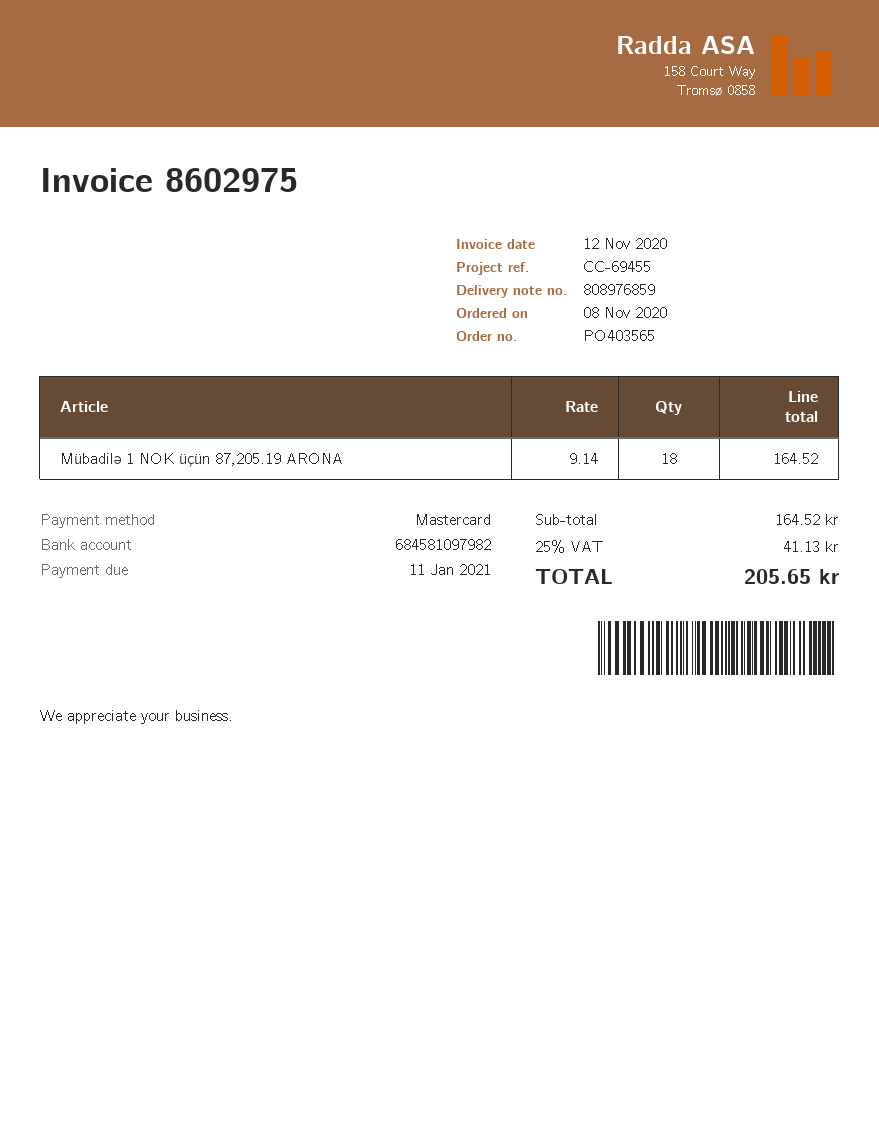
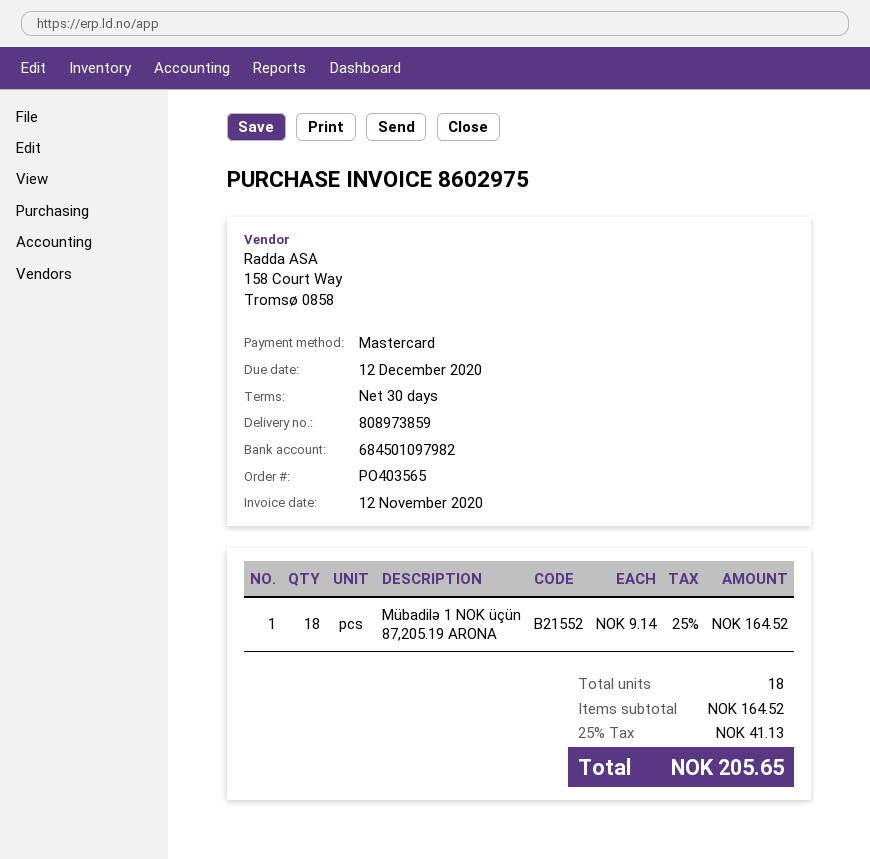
delivery note number: 808976859 -> 808973859
due date: 2021-01-11 -> 2020-12-12
bank account: 684581097982 -> 684501097982

